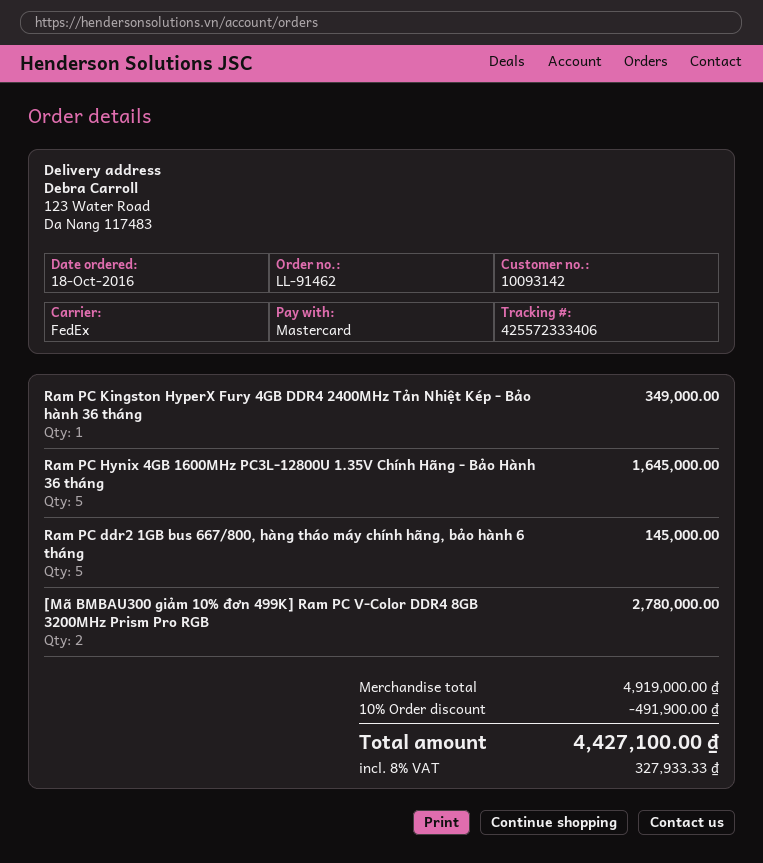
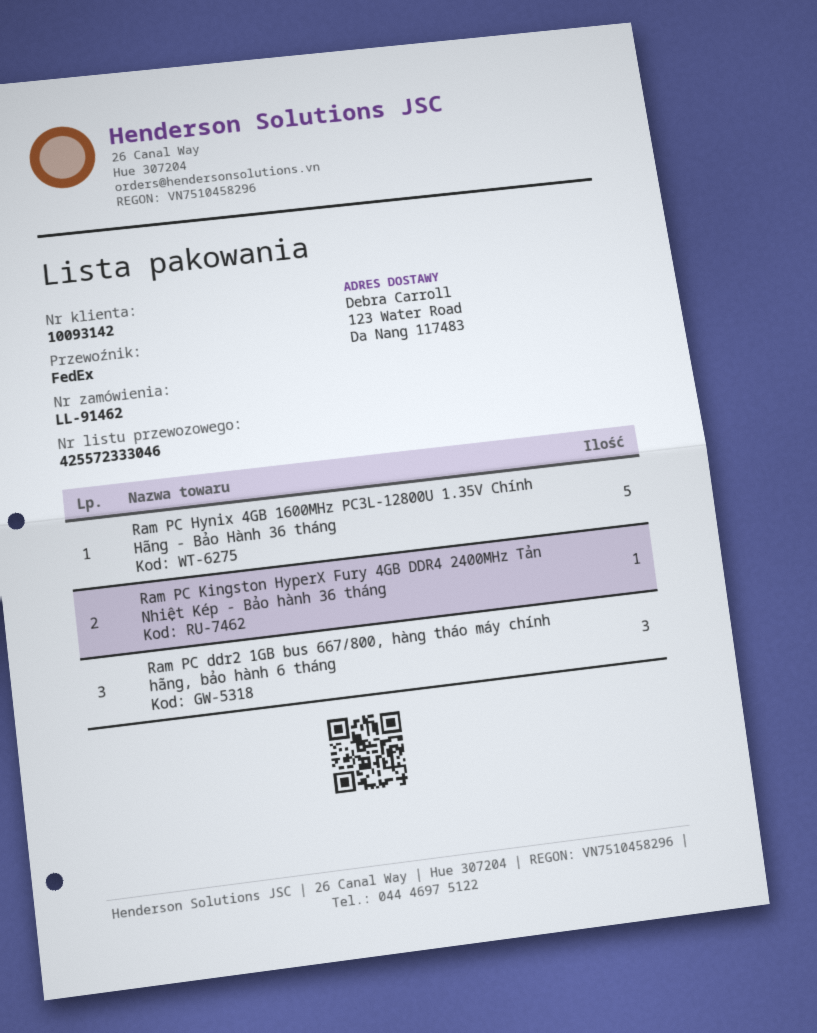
tracking number: 425572333406 -> 425572333046
Ram PC ddr2 1GB bus 667/800, hàng tháo máy chính hãng, bảo hành 6 tháng: 5 -> 3
[Mã BMBAU300 giảm 10% đơn 499K] Ram PC V-Color DDR4 8GB 3200MHz Prism Pro RGB: 2 -> none

